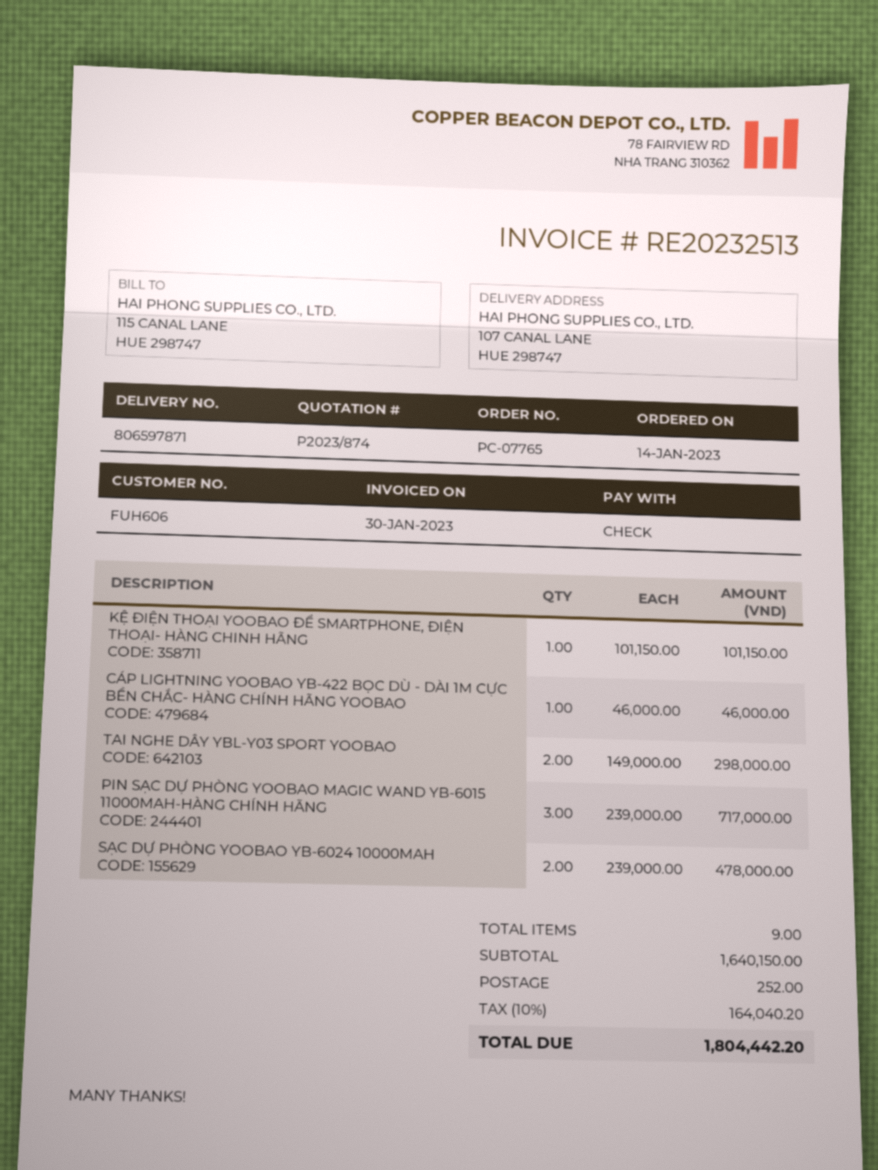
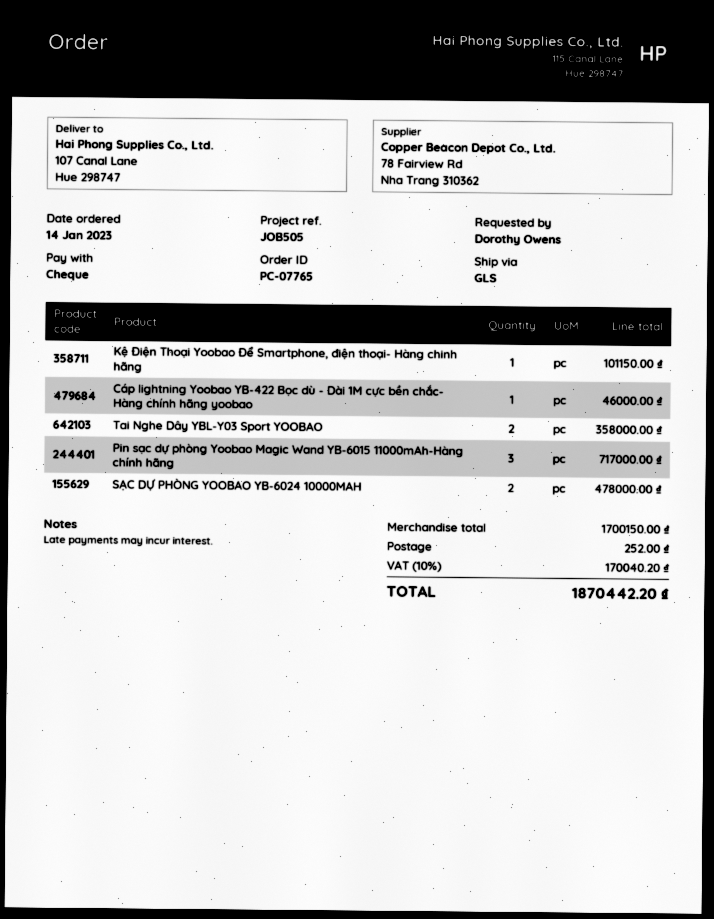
TAI NGHE DÂY YBL-Y03 SPORT YOOBAO: 2 for 298000.00 -> 2 for 358000.00
subtotal: 1640150.00 -> 1700150.00
tax: 10% = 164040.20 -> 10% = 170040.20
total: 1804442.20 -> 1870442.20

